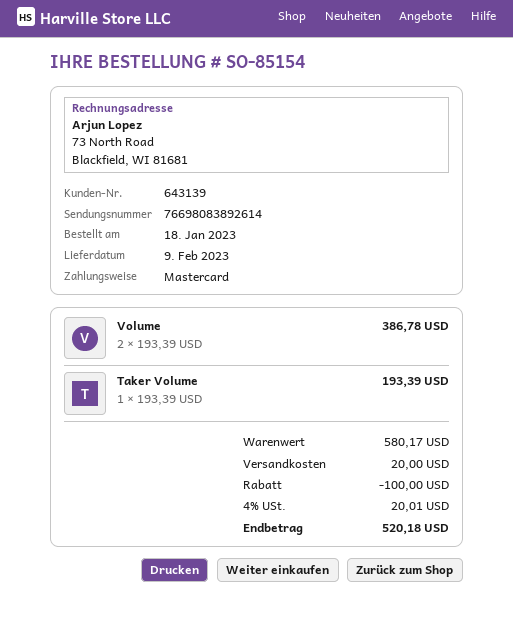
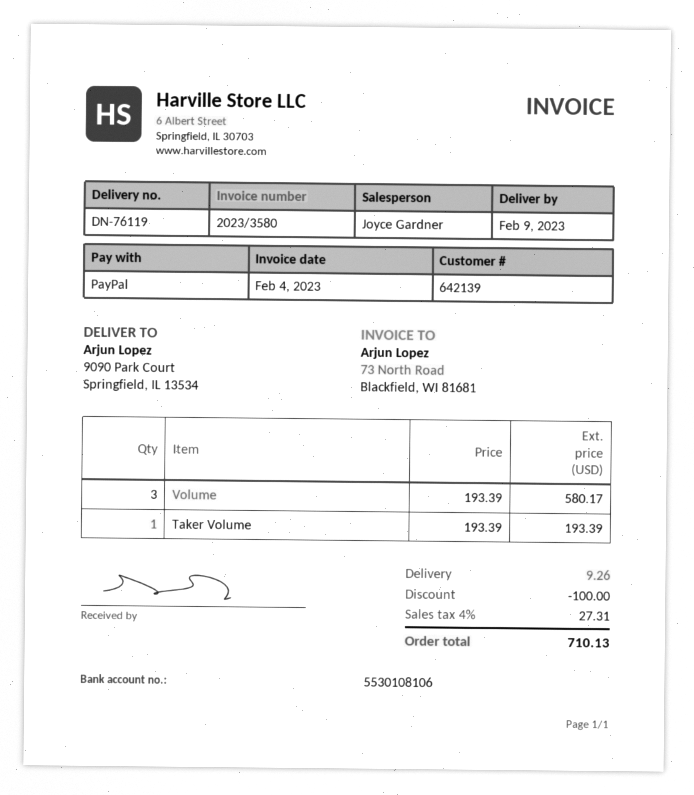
customer number: 643139 -> 642139
payment method: Mastercard -> PayPal
Volume: 2 x 193.39 = 386.78 -> 3 x 193.39 = 580.17
shipping: 20.00 -> 9.26
tax: 4% = 20.01 -> 4% = 27.31
total: 520.18 -> 710.13

